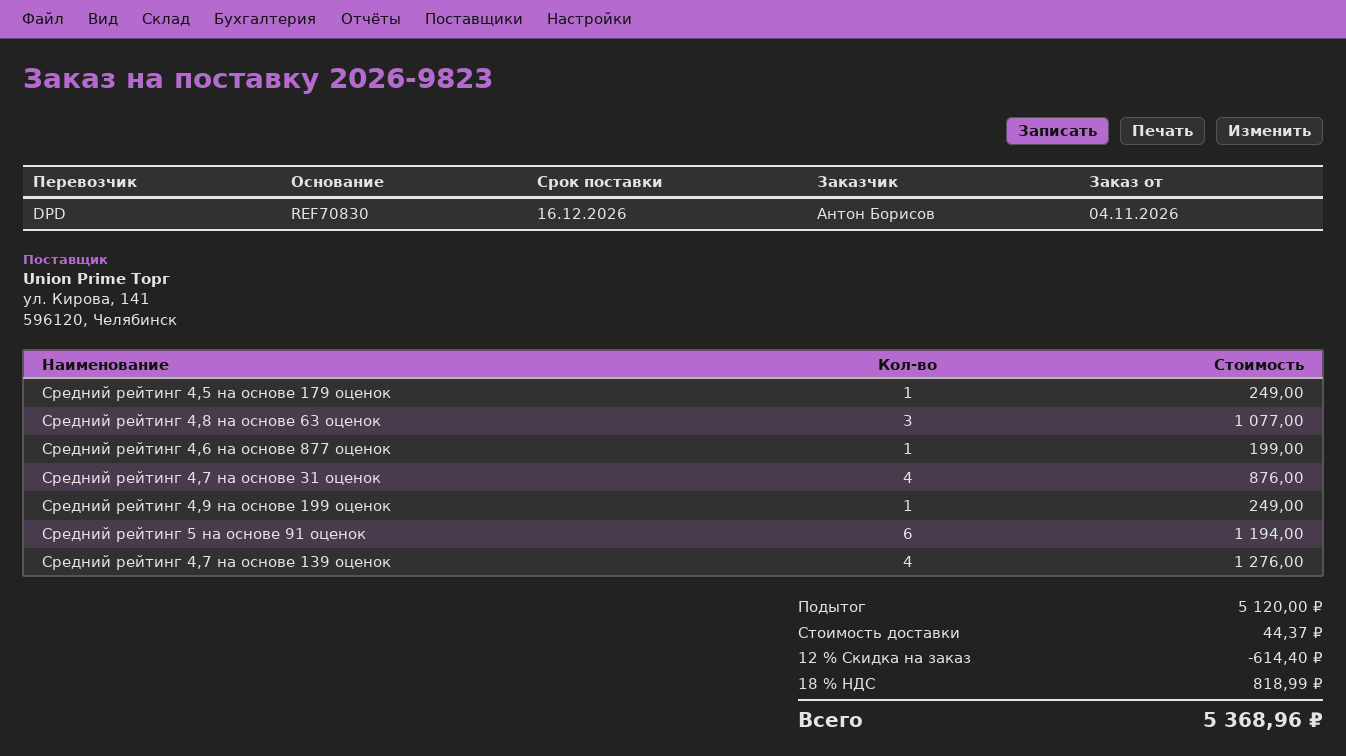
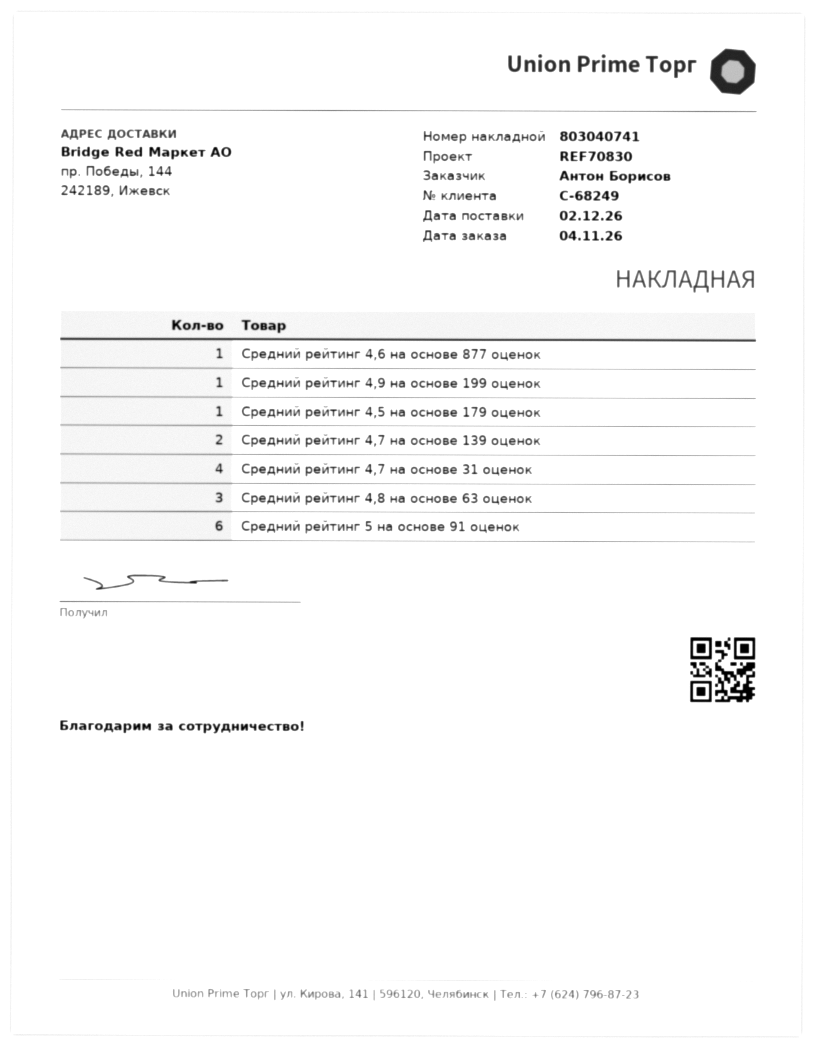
delivery date: 2026-12-16 -> 2026-12-02
Средний рейтинг 4,7 на основе 139 оценок: 4 -> 2

